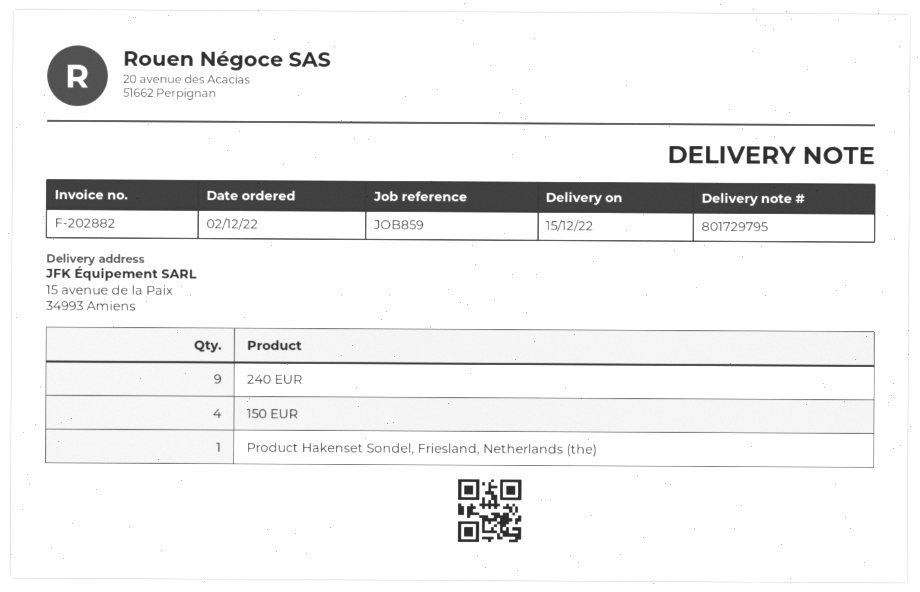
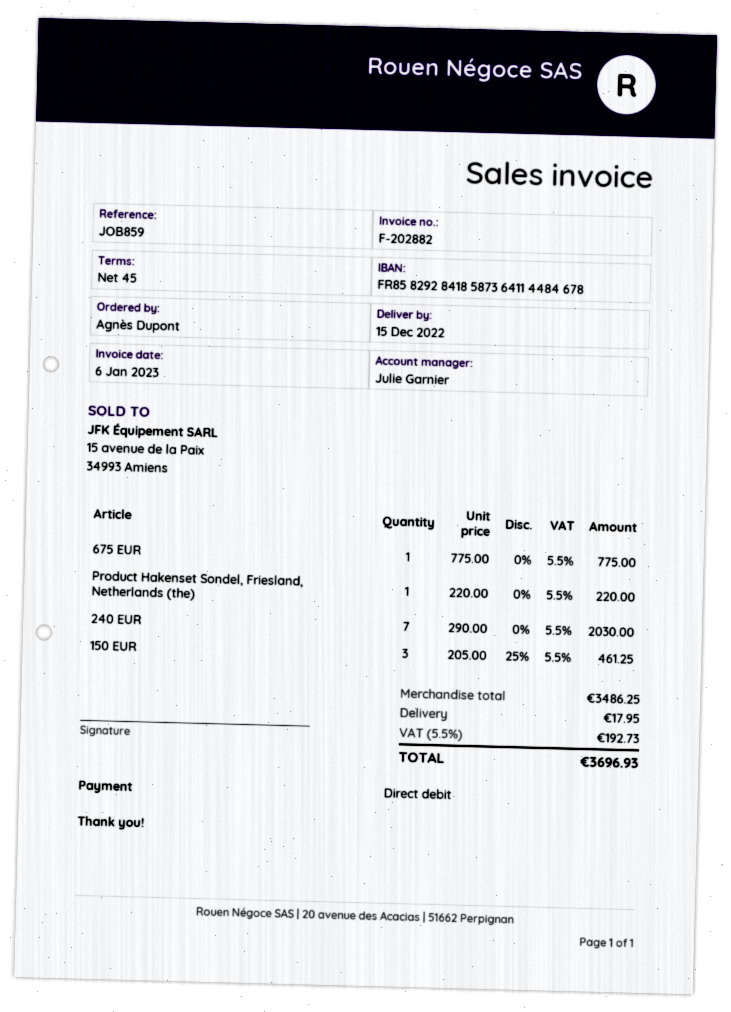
240 EUR: 9 -> 7
150 EUR: 4 -> 3
675 EUR: none -> 1

